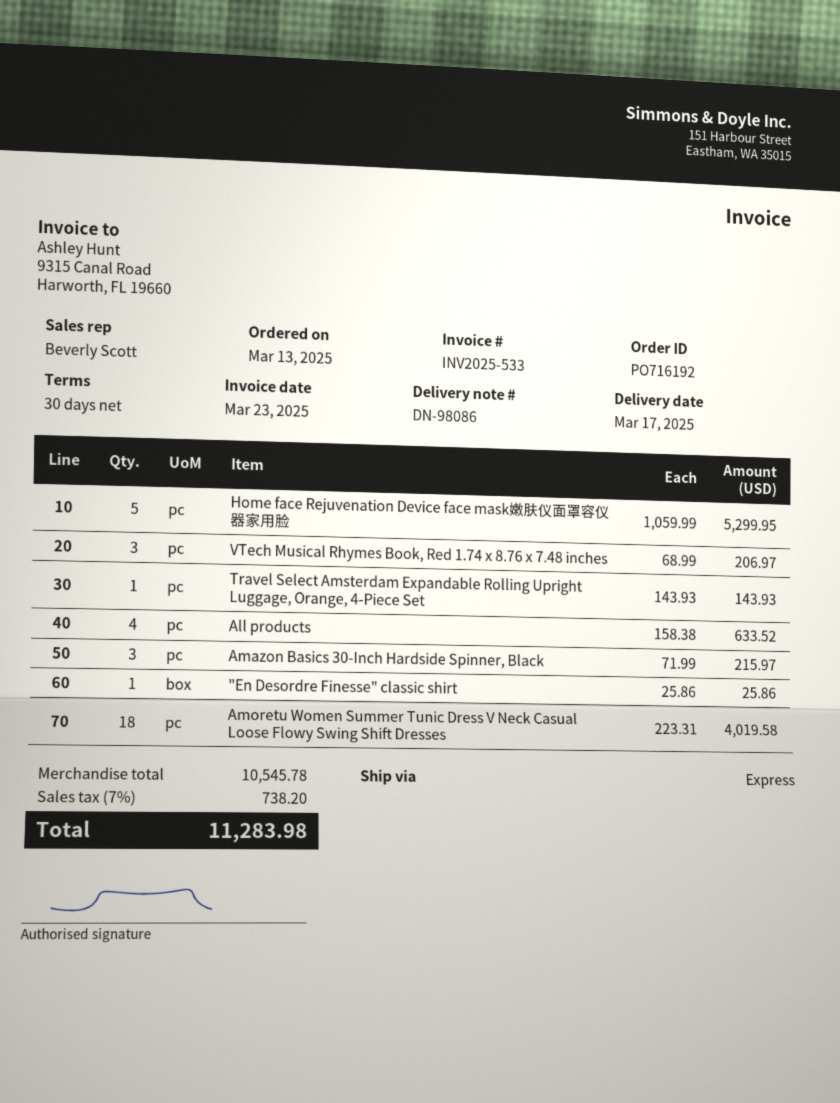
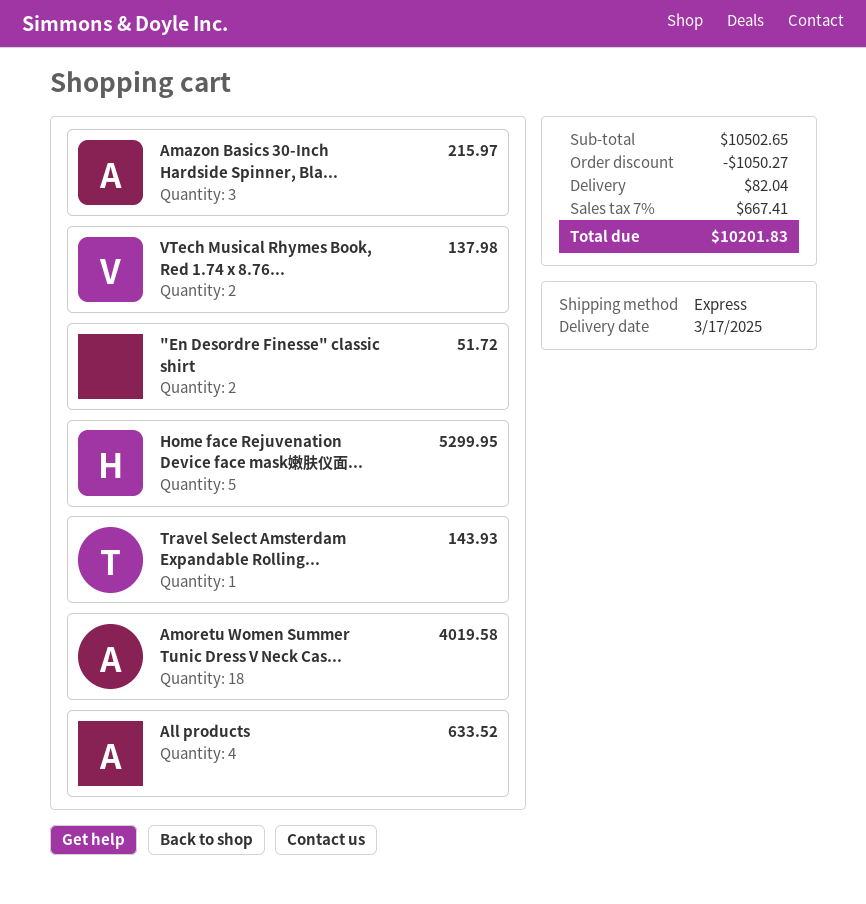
VTech Musical Rhymes Book, Red 1.74 x 8.76 x 7.48 inches: 3 for 206.97 -> 2 for 137.98
"En Desordre Finesse" classic shirt: 1 for 25.86 -> 2 for 51.72
subtotal: 10545.78 -> 10502.65
discount: none -> 1050.27
shipping: none -> 82.04
tax: 7% = 738.20 -> 7% = 667.41
total: 11283.98 -> 10201.83

